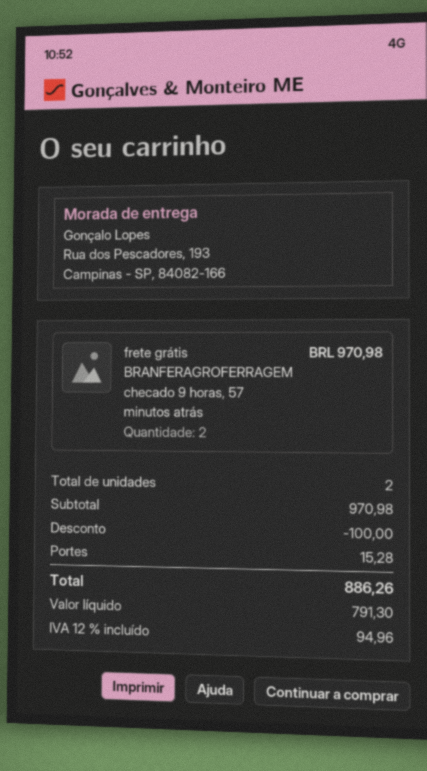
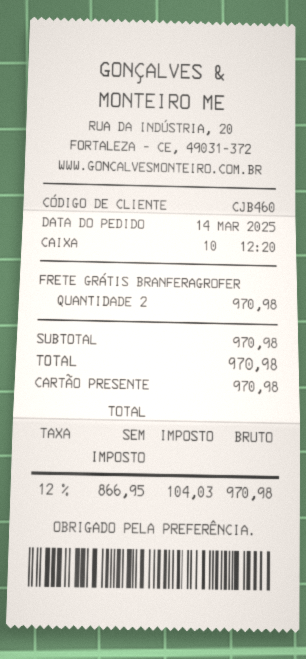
discount: 100.00 -> none
shipping: 15.28 -> none
net: 791.30 -> 866.95
tax: 12% = 94.96 -> 12% = 104.03
total: 886.26 -> 970.98

